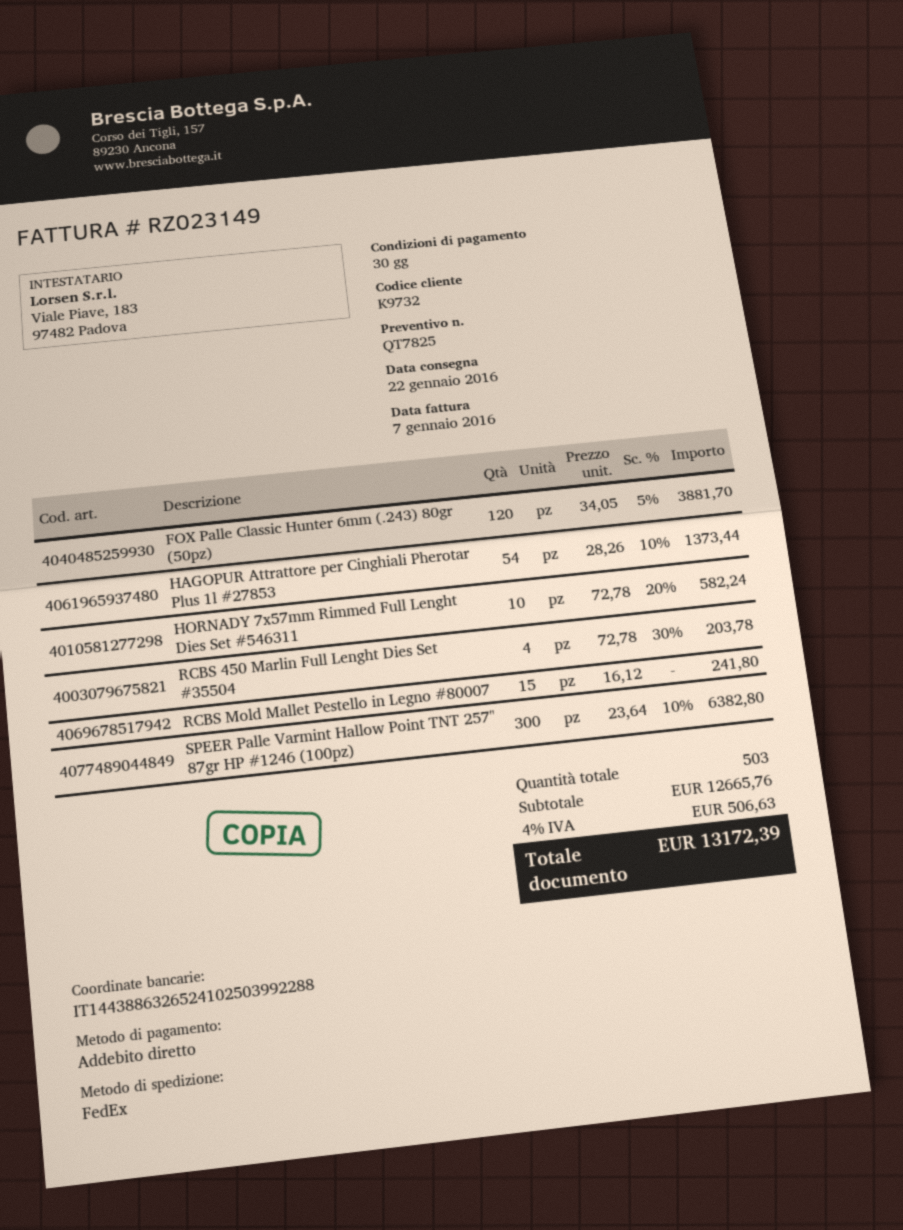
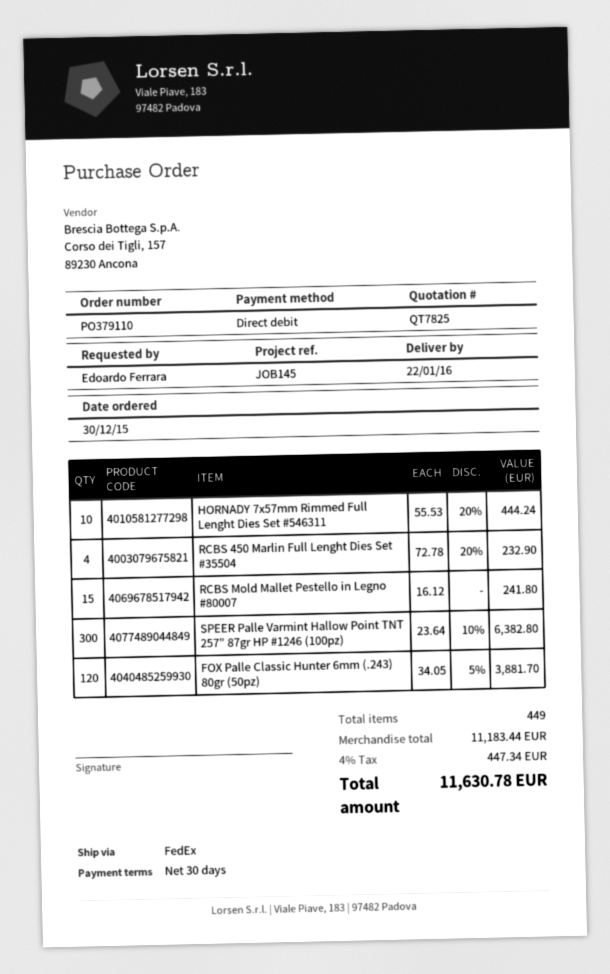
HAGOPUR Attrattore per Cinghiali Pherotar Plus 1l #27853: 54 x 28.26 - 10% = 1373.44 -> none
HORNADY 7x57mm Rimmed Full Lenght Dies Set #546311: 10 x 72.78 - 20% = 582.24 -> 10 x 55.53 - 20% = 444.24
RCBS 450 Marlin Full Lenght Dies Set #35504: 4 x 72.78 - 30% = 203.78 -> 4 x 72.78 - 20% = 232.90
total quantity: 503 -> 449
subtotal: 12665.76 -> 11183.44
tax: 4% = 506.63 -> 4% = 447.34
total: 13172.39 -> 11630.78

